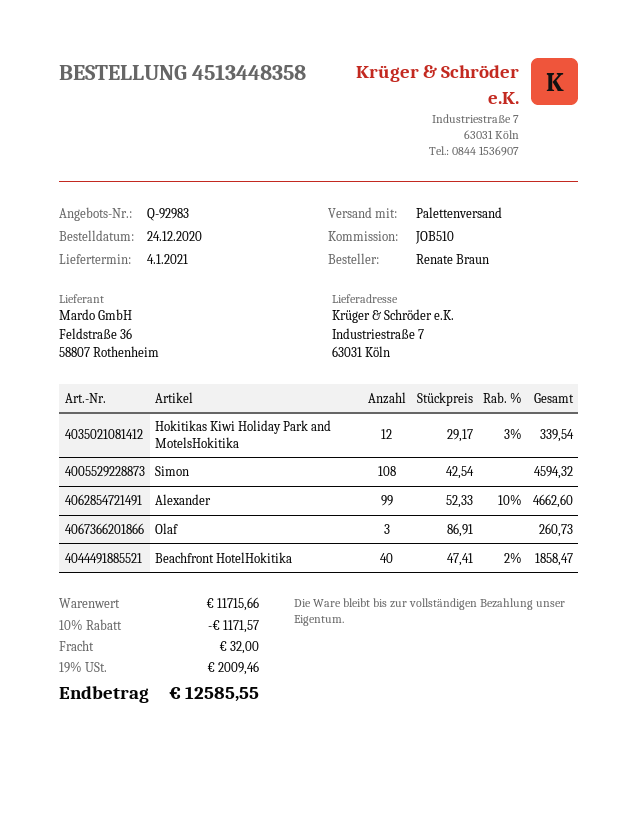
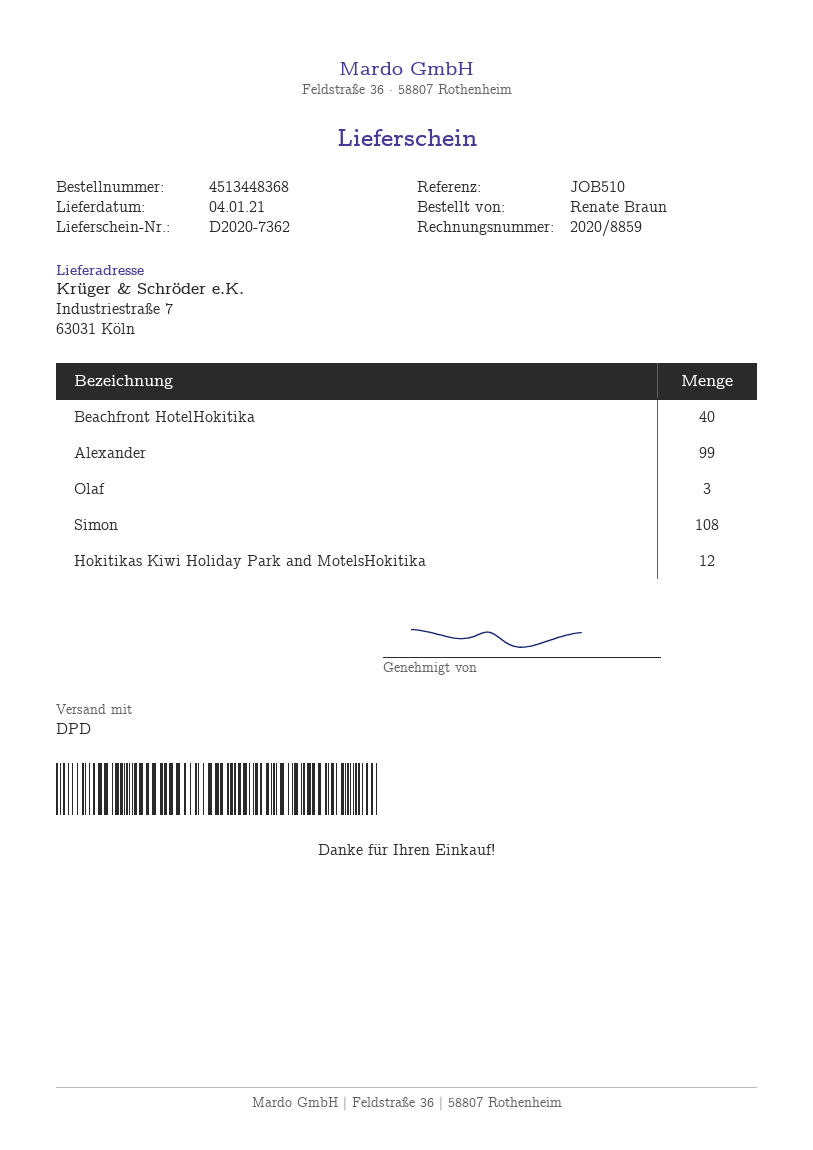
order number: 4513448358 -> 4513448368
shipping method: pallet freight -> DPD

